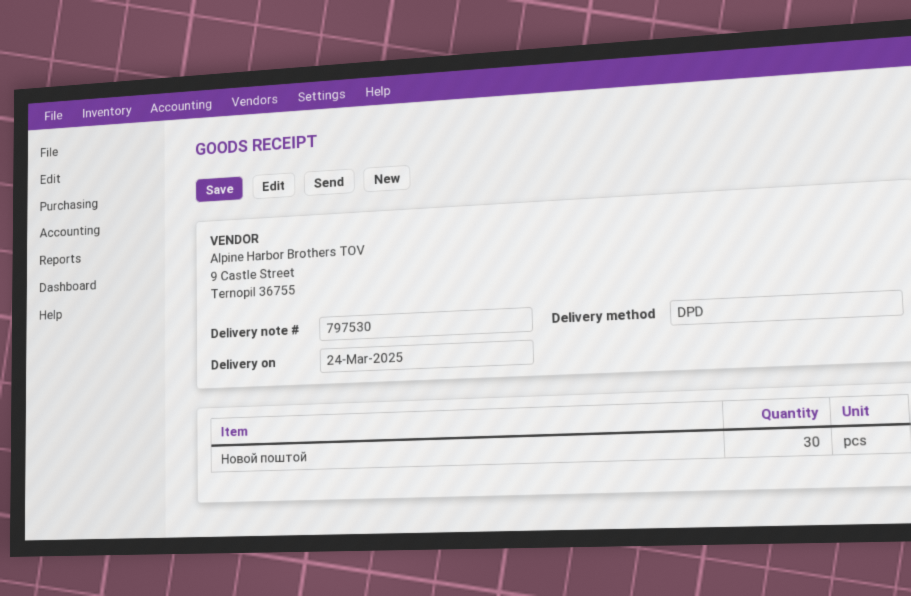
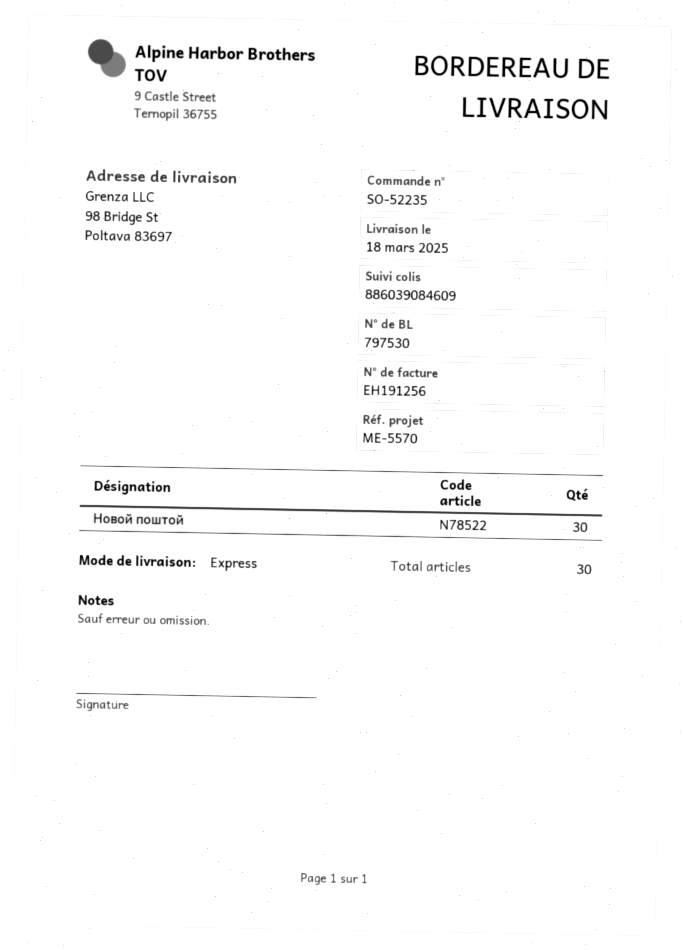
delivery date: 2025-03-24 -> 2025-03-18
shipping method: DPD -> express

